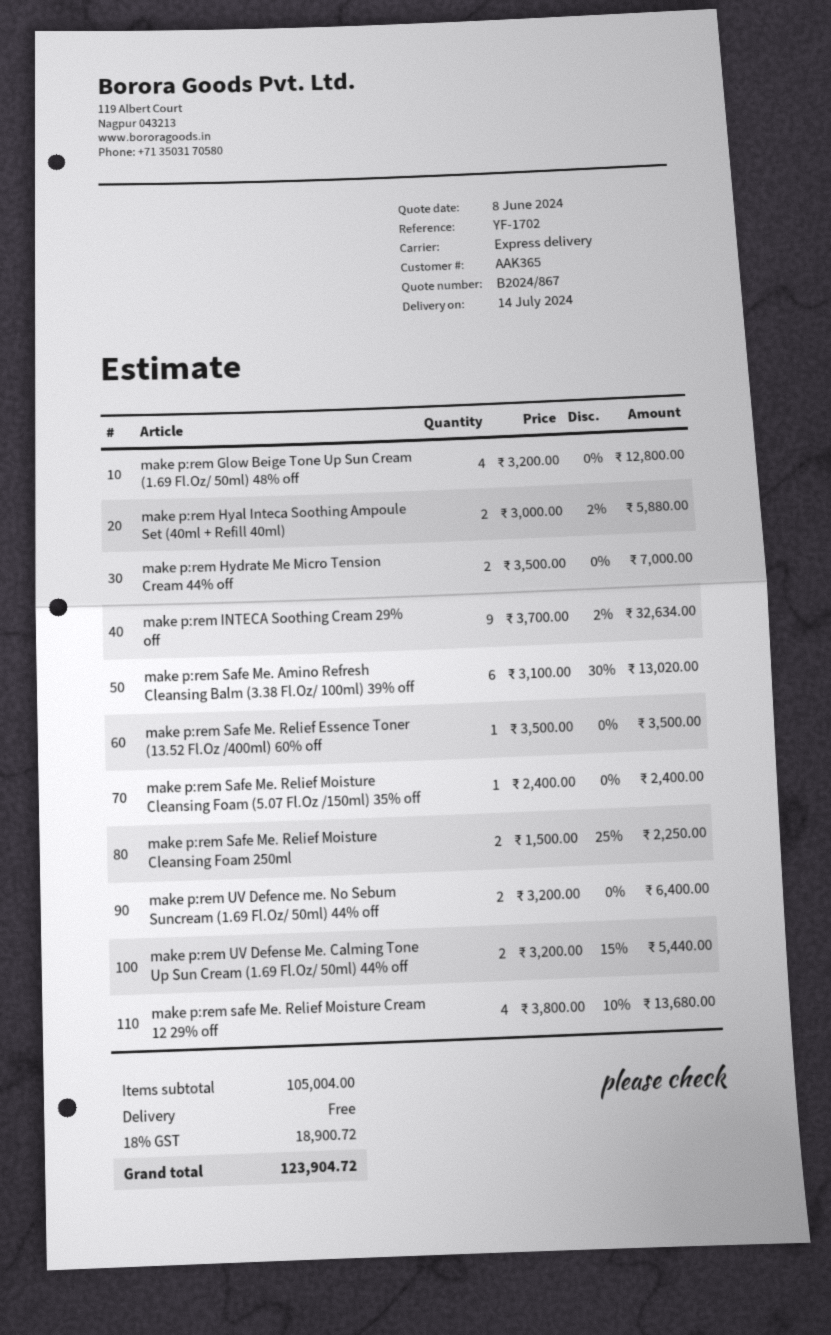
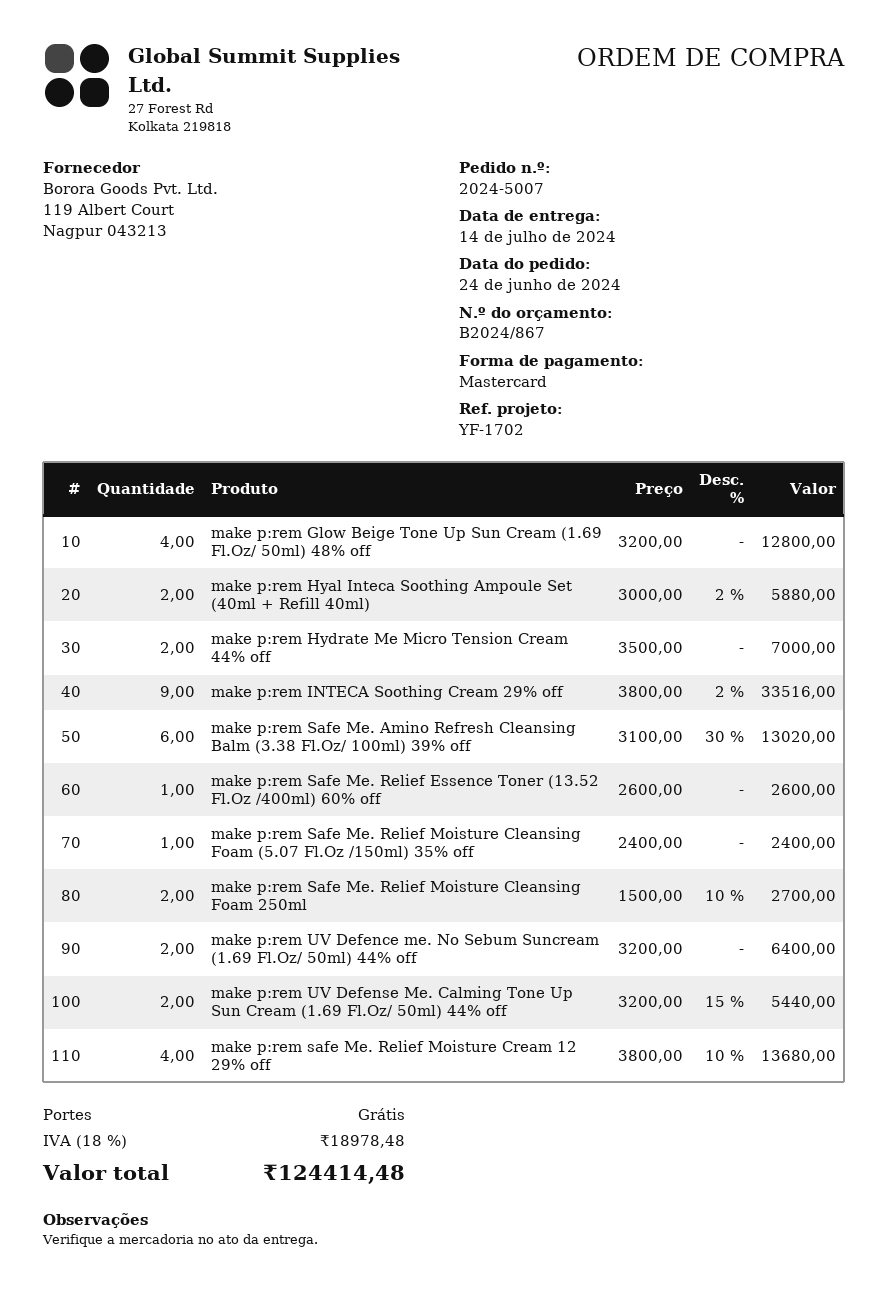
make p:rem INTECA Soothing Cream 29% off: 9 x 3700.00 - 2% = 32634.00 -> 9 x 3800.00 - 2% = 33516.00
make p:rem Safe Me. Relief Essence Toner (13.52 Fl.Oz /400ml) 60% off: 1 x 3500.00 = 3500.00 -> 1 x 2600.00 = 2600.00
make p:rem Safe Me. Relief Moisture Cleansing Foam 250ml: 2 x 1500.00 - 25% = 2250.00 -> 2 x 1500.00 - 10% = 2700.00
tax: 18% = 18900.72 -> 18% = 18978.48
total: 123904.72 -> 124414.48

